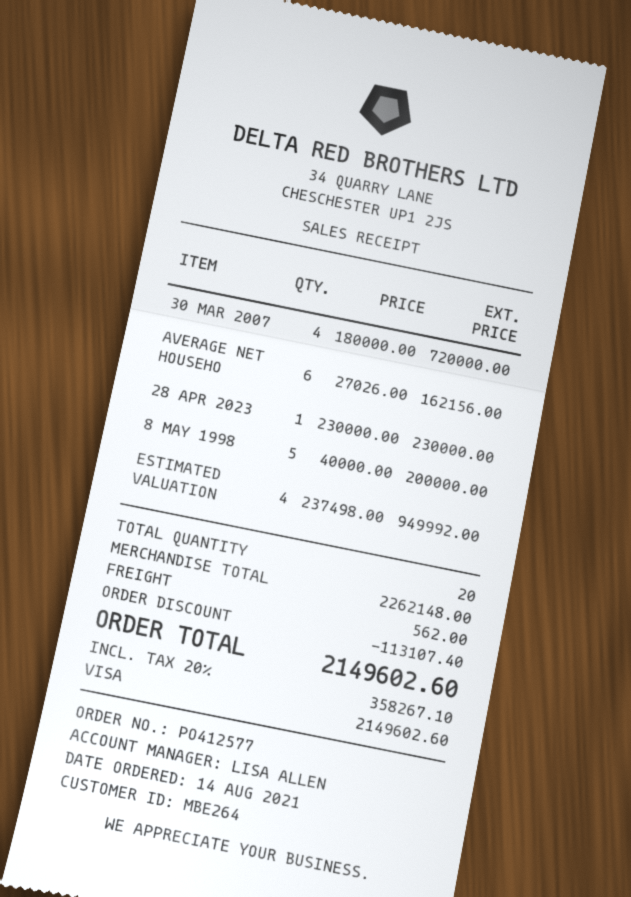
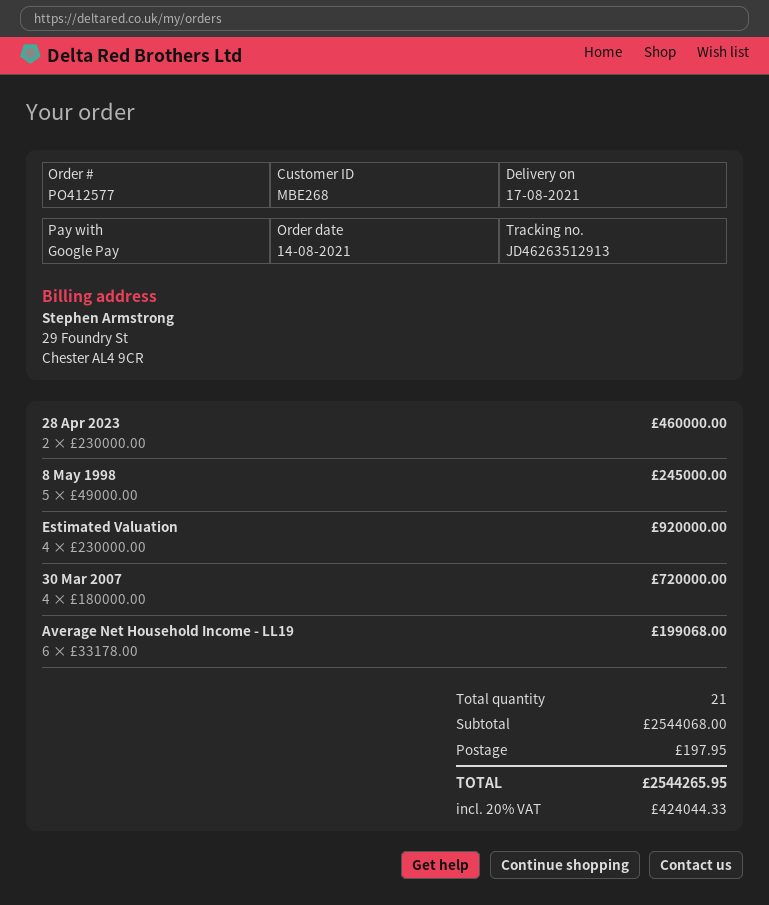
customer number: MBE264 -> MBE268
payment method: Visa -> Google Pay
AVERAGE NET HOUSEHO: 6 x 27026.00 = 162156.00 -> 6 x 33178.00 = 199068.00
28 APR 2023: 1 x 230000.00 = 230000.00 -> 2 x 230000.00 = 460000.00
8 MAY 1998: 5 x 40000.00 = 200000.00 -> 5 x 49000.00 = 245000.00
ESTIMATED VALUATION: 4 x 237498.00 = 949992.00 -> 4 x 230000.00 = 920000.00
total quantity: 20 -> 21
subtotal: 2262148.00 -> 2544068.00
discount: 113107.40 -> none
shipping: 562.00 -> 197.95
tax: 20% = 358267.10 -> 20% = 424044.33
total: 2149602.60 -> 2544265.95

